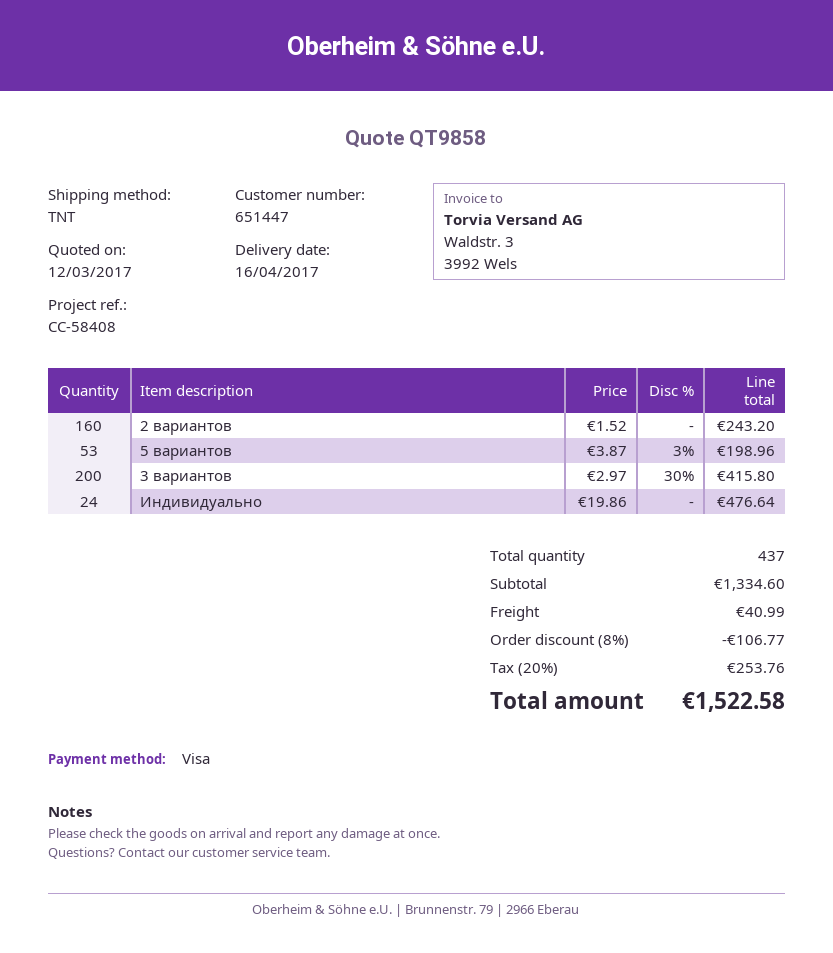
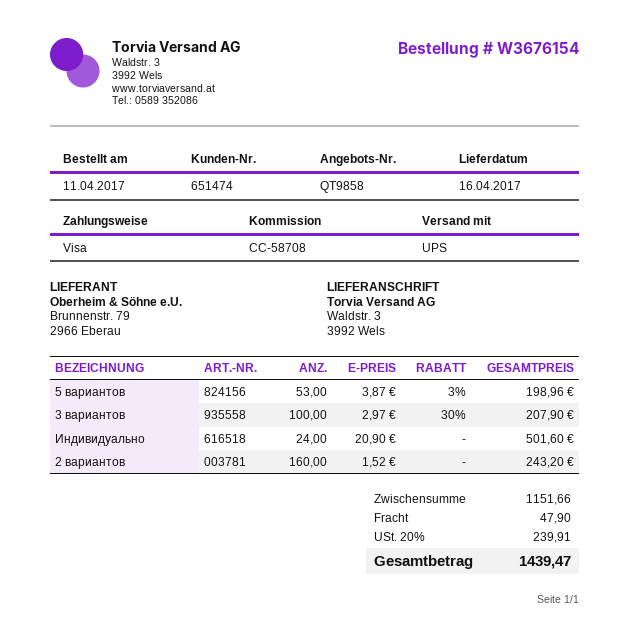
customer number: 651447 -> 651474
reference: CC-58408 -> CC-58708
shipping method: TNT -> UPS
3 вариантов: 200 x 2.97 - 30% = 415.80 -> 100 x 2.97 - 30% = 207.90
Индивидуально: 24 x 19.86 = 476.64 -> 24 x 20.90 = 501.60
subtotal: 1334.60 -> 1151.66
discount: 8% = 106.77 -> none
shipping: 40.99 -> 47.90
tax: 20% = 253.76 -> 20% = 239.91
total: 1522.58 -> 1439.47

